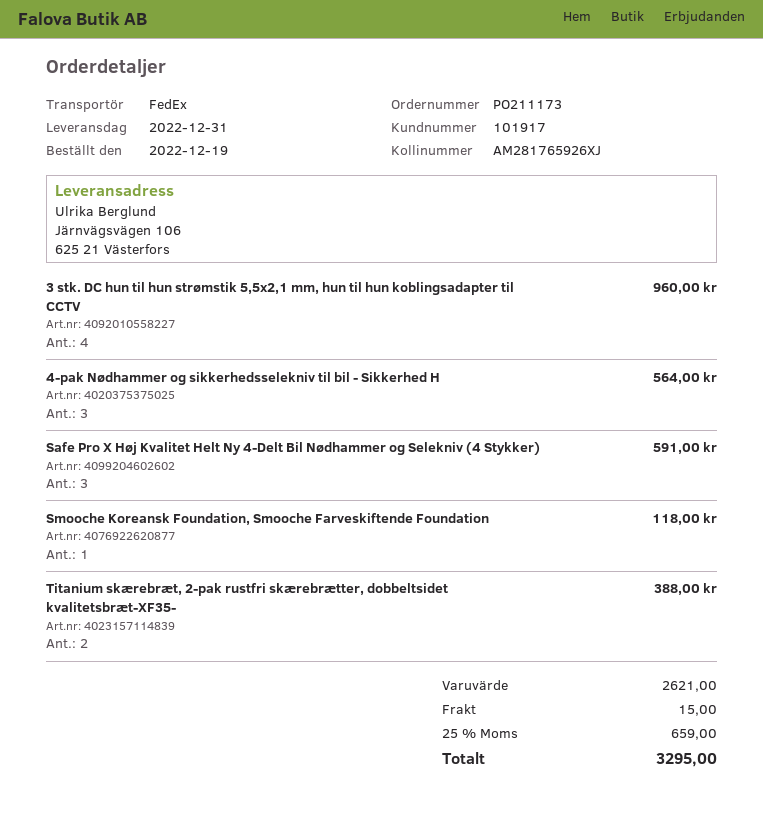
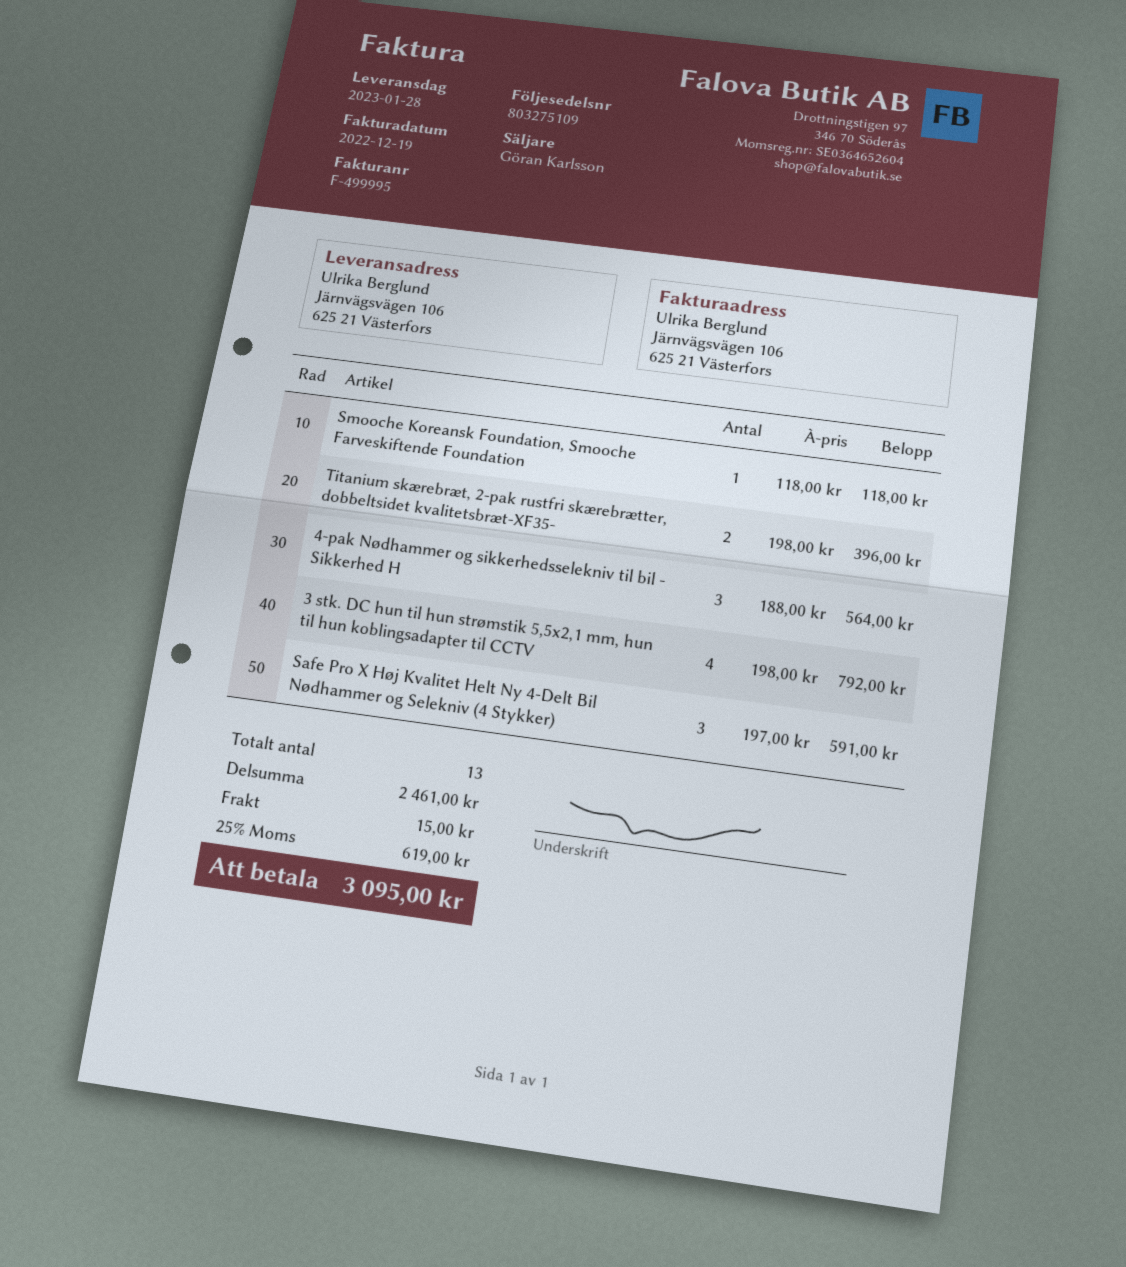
delivery date: 2022-12-31 -> 2023-01-28
3 stk. DC hun til hun strømstik 5,5x2,1 mm, hun til hun koblingsadapter til CCTV: 4 for 960.00 -> 4 for 792.00
Titanium skærebræt, 2-pak rustfri skærebrætter, dobbeltsidet kvalitetsbræt-XF35-: 2 for 388.00 -> 2 for 396.00
subtotal: 2621.00 -> 2461.00
tax: 25% = 659.00 -> 25% = 619.00
total: 3295.00 -> 3095.00

